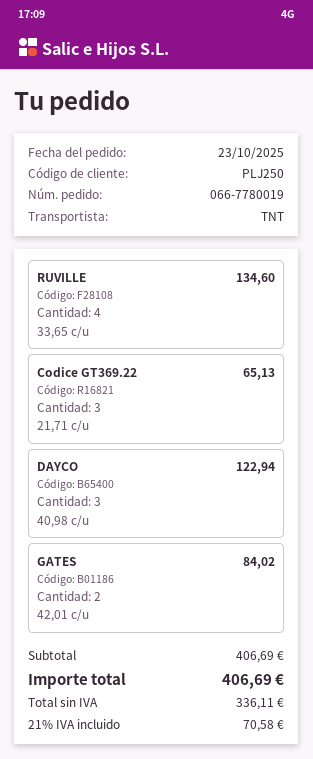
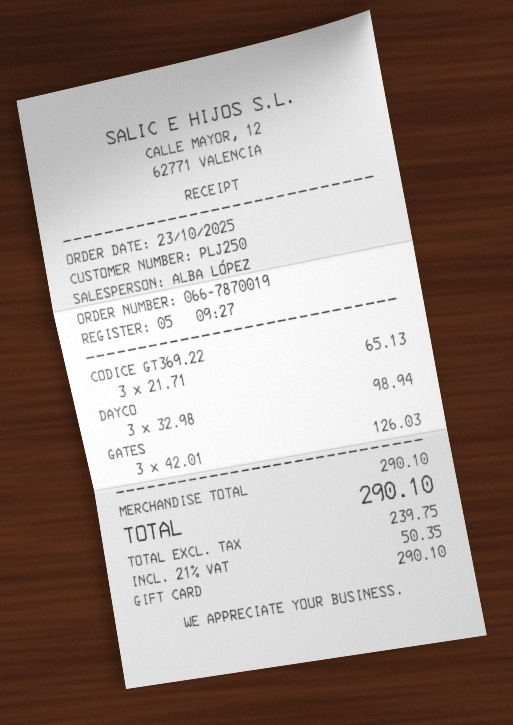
order number: 066-7780019 -> 066-7870019
RUVILLE: 4 x 33.65 = 134.60 -> none
DAYCO: 3 x 40.98 = 122.94 -> 3 x 32.98 = 98.94
GATES: 2 x 42.01 = 84.02 -> 3 x 42.01 = 126.03
subtotal: 406.69 -> 290.10
net: 336.11 -> 239.75
tax: 21% = 70.58 -> 21% = 50.35
total: 406.69 -> 290.10

